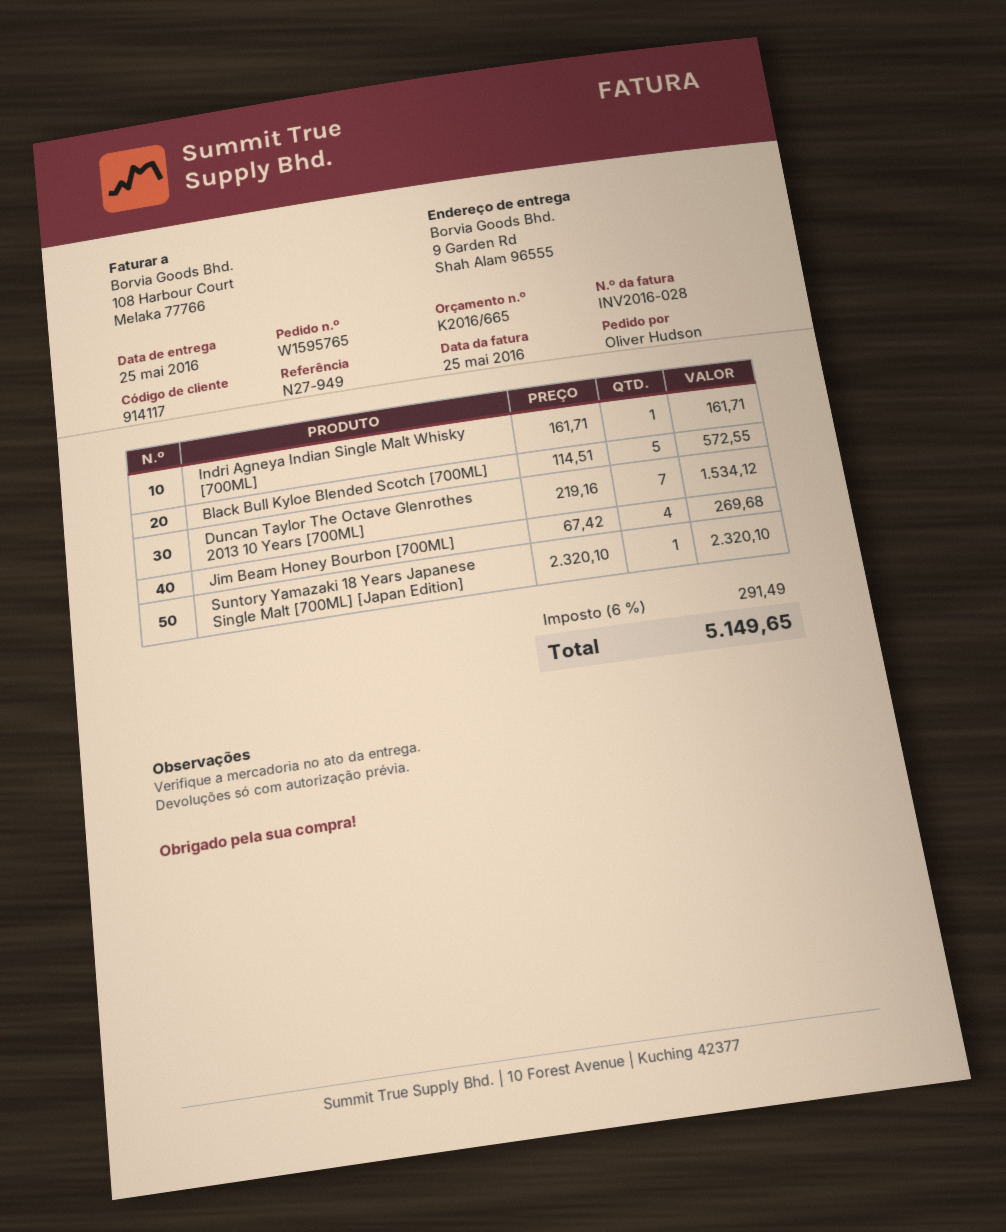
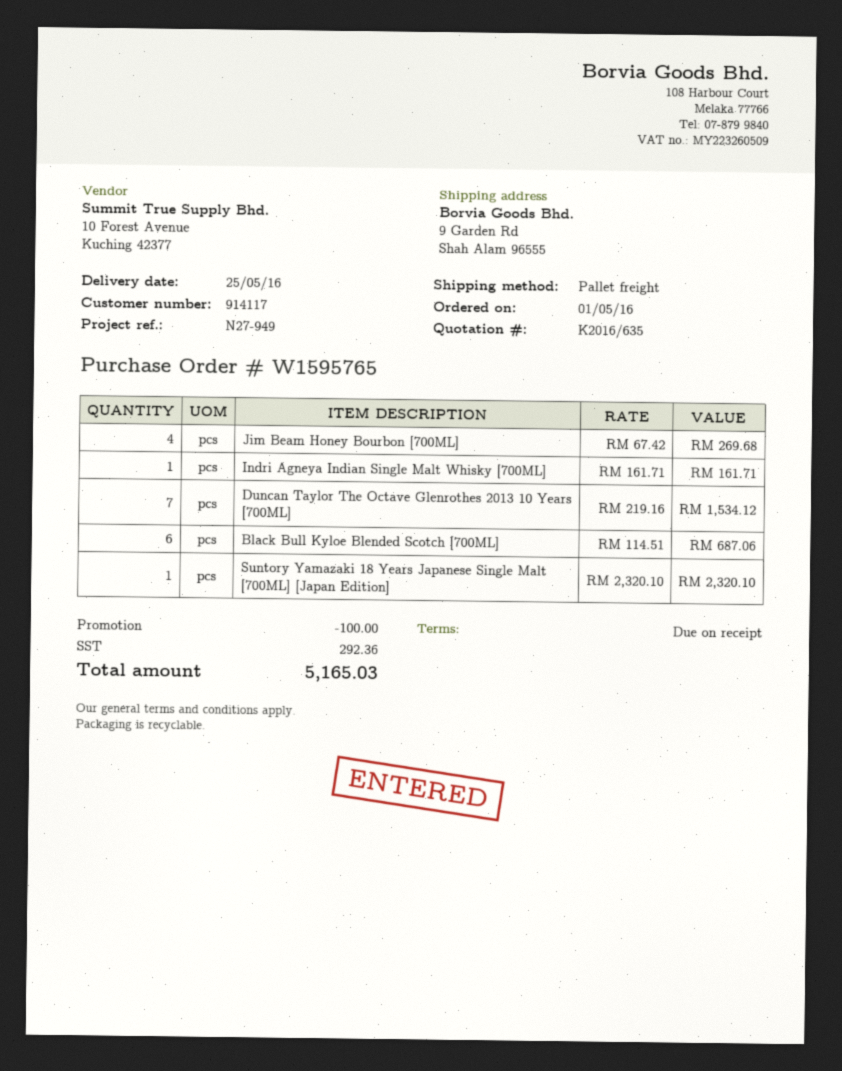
quote number: K2016/665 -> K2016/635
Black Bull Kyloe Blended Scotch [700ML]: 5 x 114.51 = 572.55 -> 6 x 114.51 = 687.06
discount: none -> 100.00
tax: 291.49 -> 292.36
total: 5149.65 -> 5165.03

